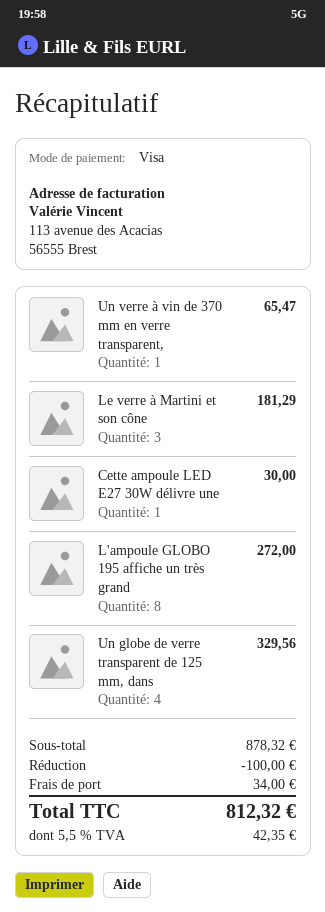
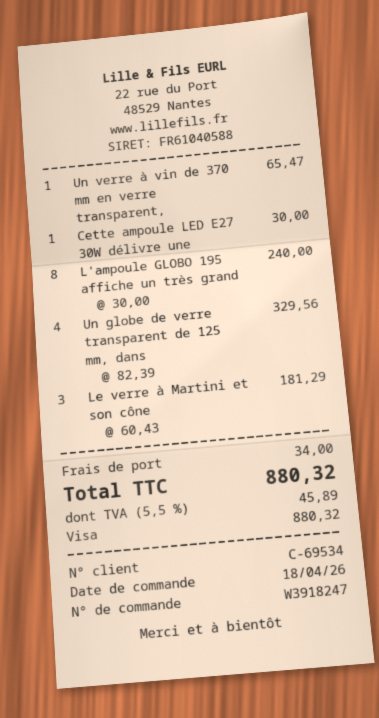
L'ampoule GLOBO 195 affiche un très grand: 8 for 272.00 -> 8 for 240.00
discount: 100.00 -> none
tax: 5.5% = 42.35 -> 5.5% = 45.89
total: 812.32 -> 880.32

